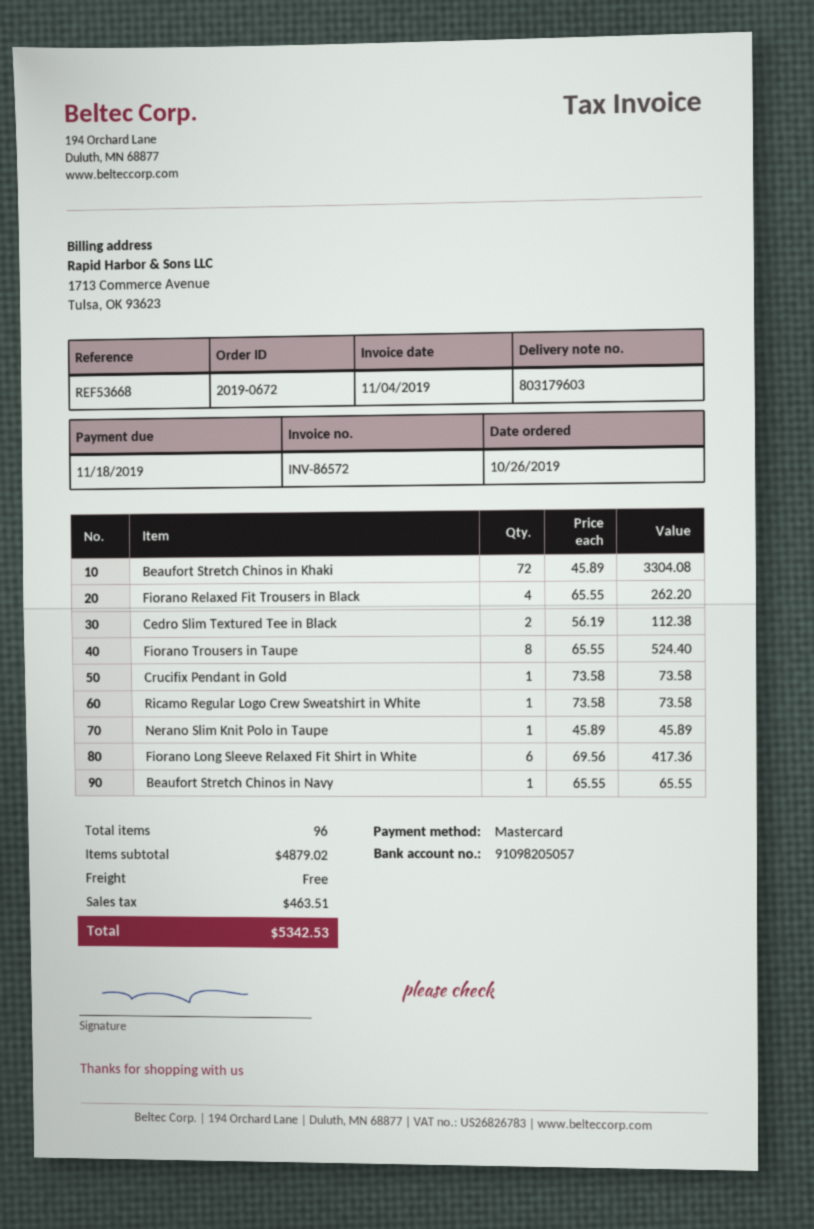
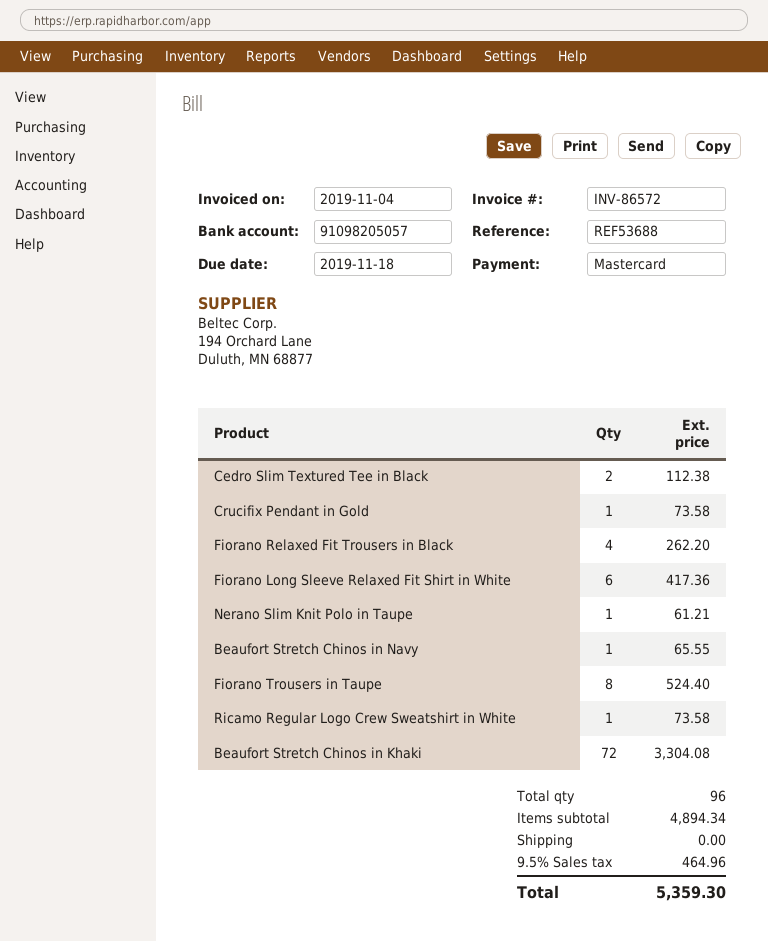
reference: REF53668 -> REF53688
Nerano Slim Knit Polo in Taupe: 1 for 45.89 -> 1 for 61.21
subtotal: 4879.02 -> 4894.34
tax: 463.51 -> 464.96
total: 5342.53 -> 5359.30

